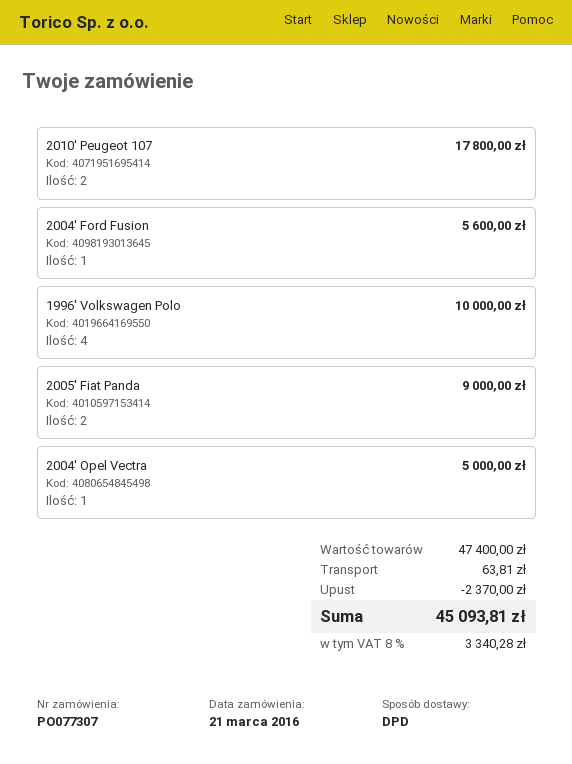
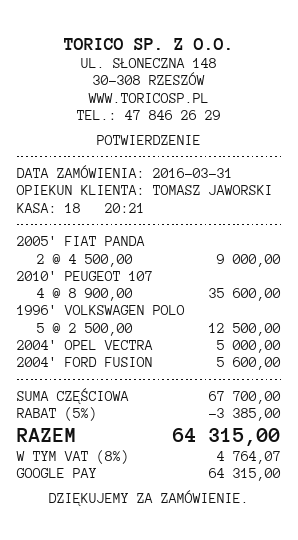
order date: 2016-03-21 -> 2016-03-31
2010' Peugeot 107: 2 for 17800.00 -> 4 for 35600.00
1996' Volkswagen Polo: 4 for 10000.00 -> 5 for 12500.00
subtotal: 47400.00 -> 67700.00
discount: 2370.00 -> 3385.00
shipping: 63.81 -> none
tax: 8% = 3340.28 -> 8% = 4764.07
total: 45093.81 -> 64315.00

